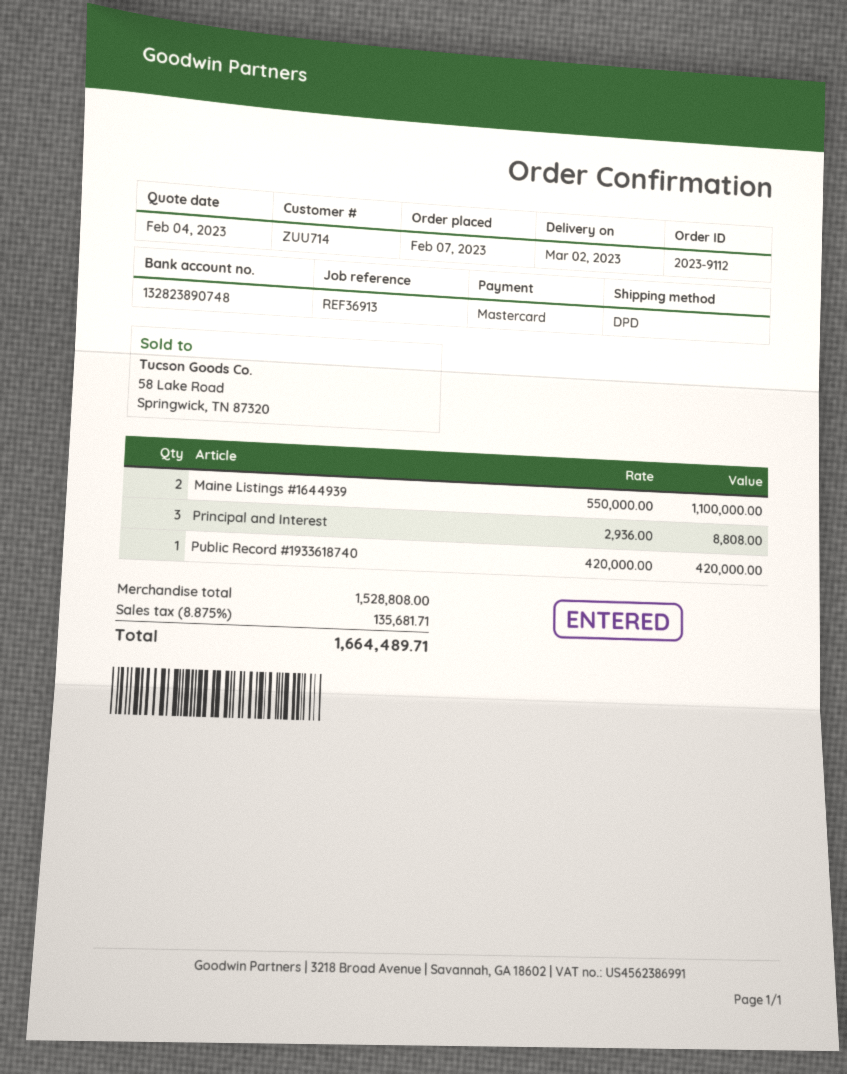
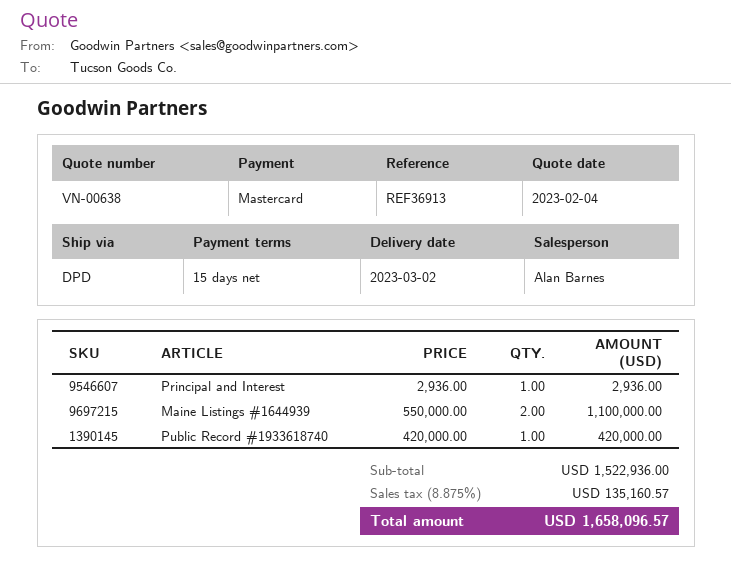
Principal and Interest: 3 x 2936.00 = 8808.00 -> 1 x 2936.00 = 2936.00
subtotal: 1528808.00 -> 1522936.00
tax: 8.875% = 135681.71 -> 8.875% = 135160.57
total: 1664489.71 -> 1658096.57

